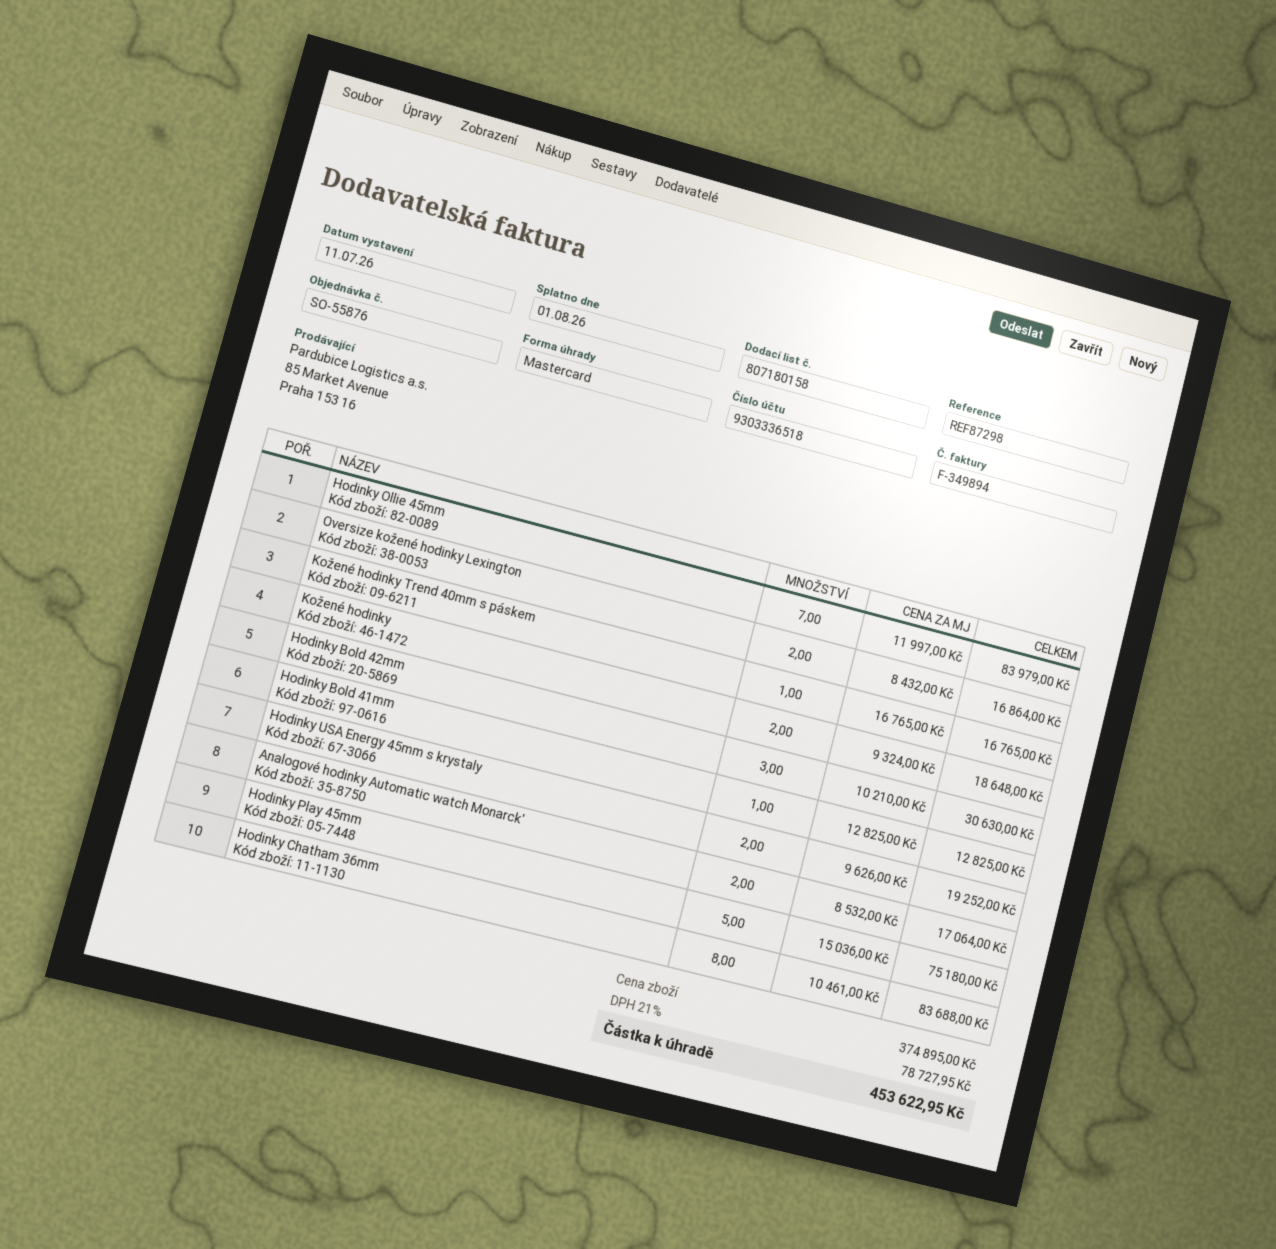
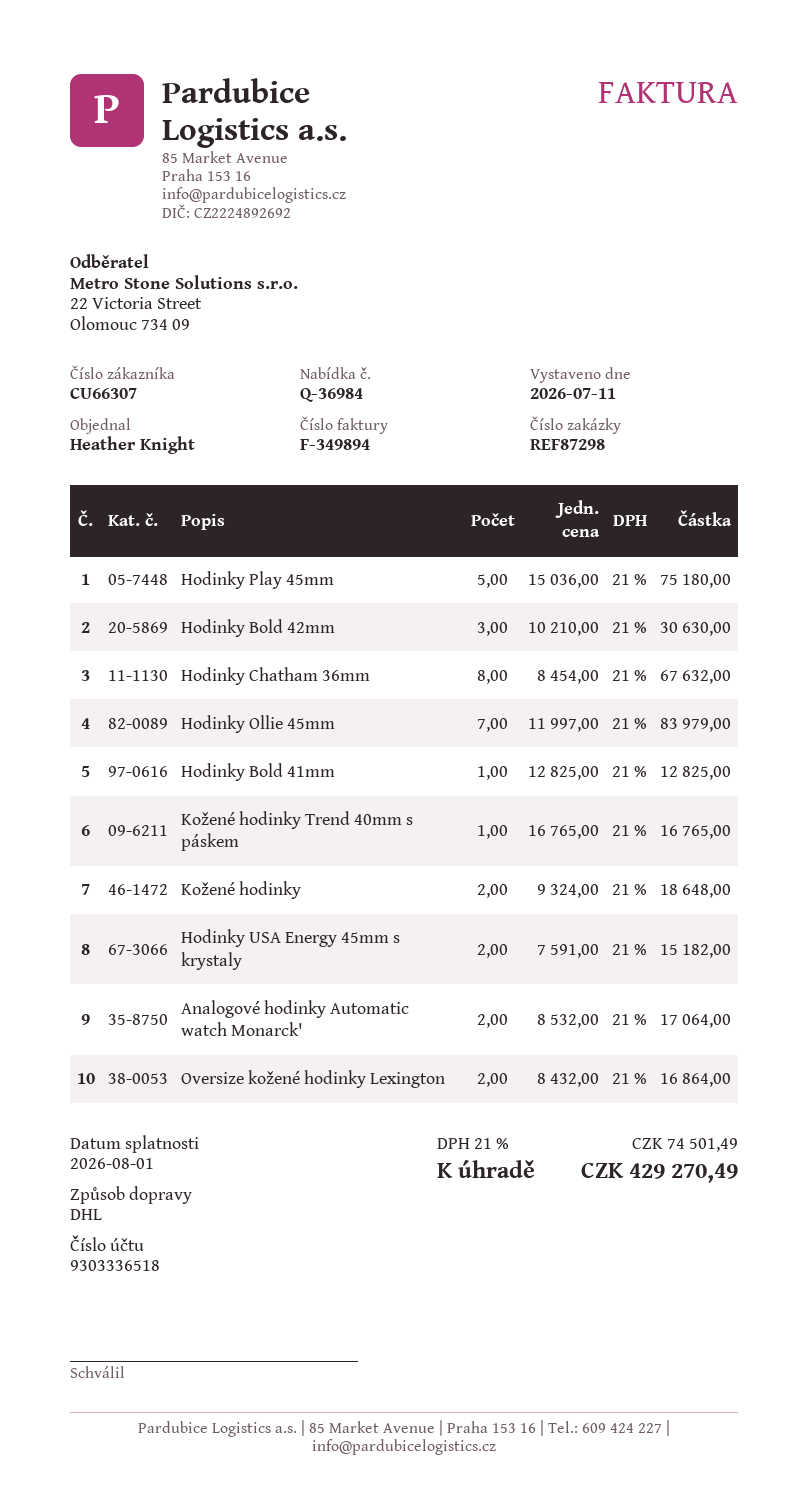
Hodinky USA Energy 45mm s krystaly: 2 x 9626.00 = 19252.00 -> 2 x 7591.00 = 15182.00
Hodinky Chatham 36mm: 8 x 10461.00 = 83688.00 -> 8 x 8454.00 = 67632.00
tax: 21% = 78727.95 -> 21% = 74501.49
total: 453622.95 -> 429270.49

